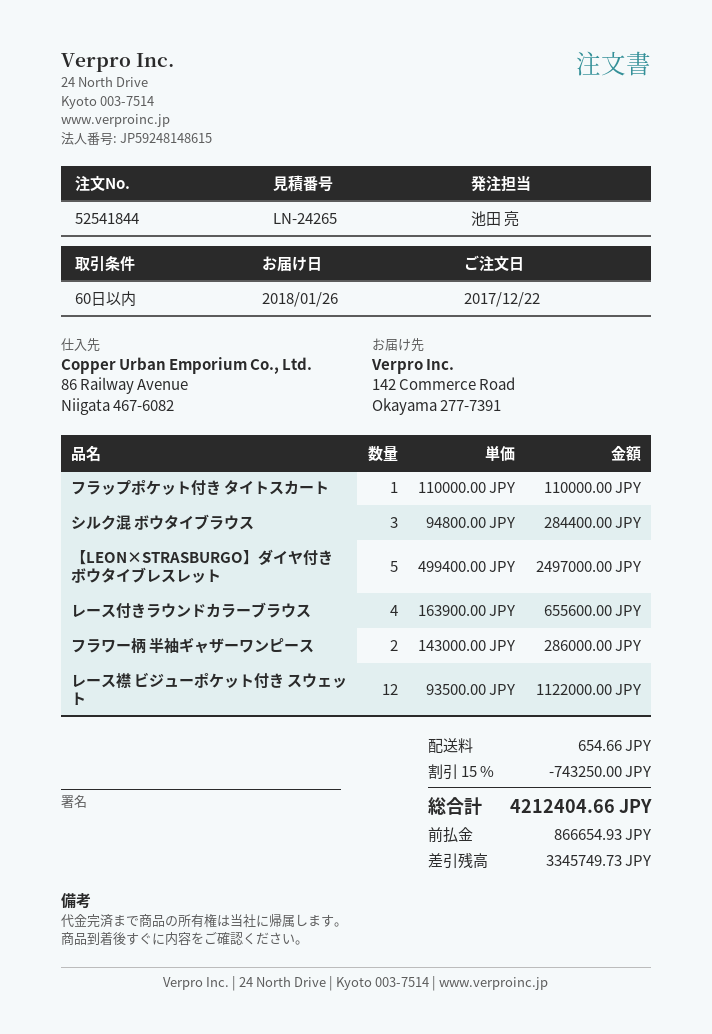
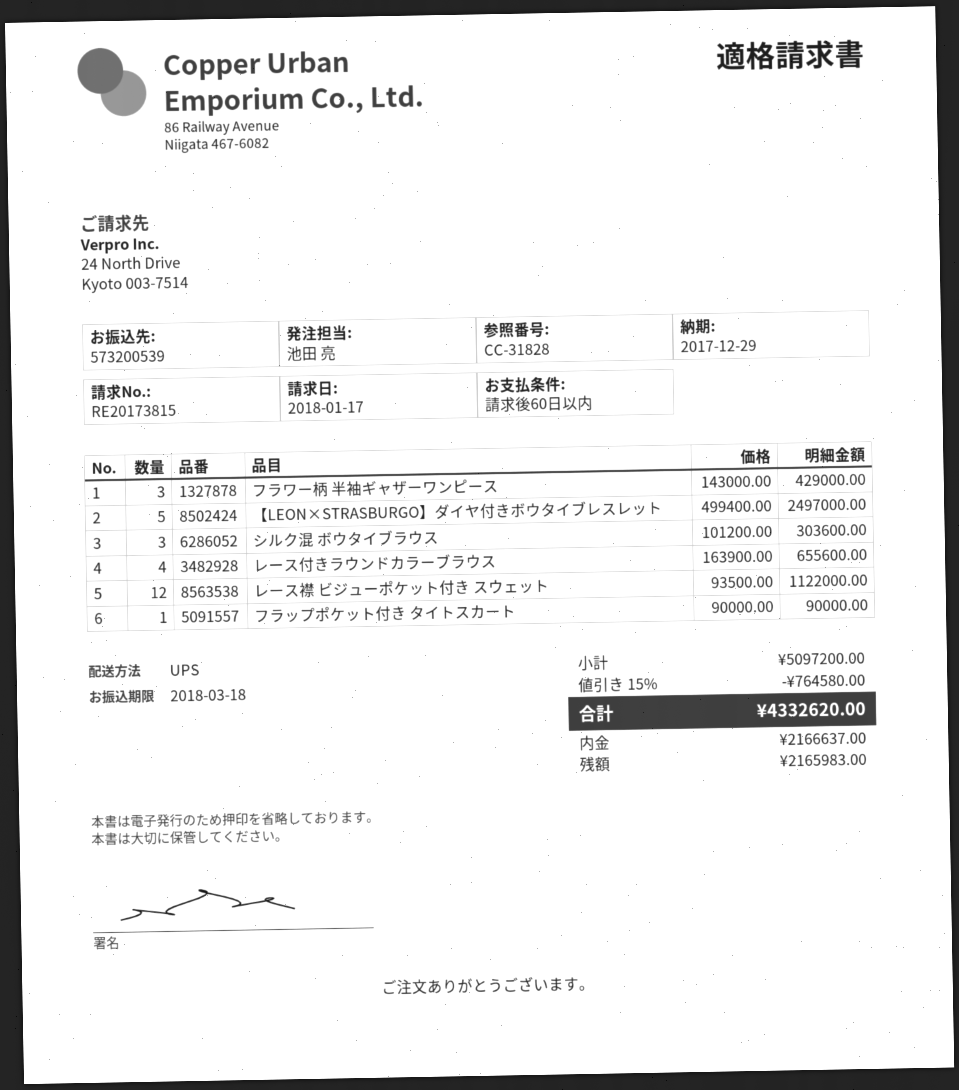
delivery date: 2018-01-26 -> 2017-12-29
フラップポケット付き タイトスカート: 1 x 110000.00 = 110000.00 -> 1 x 90000.00 = 90000.00
シルク混 ボウタイブラウス: 3 x 94800.00 = 284400.00 -> 3 x 101200.00 = 303600.00
フラワー柄 半袖ギャザーワンピース: 2 x 143000.00 = 286000.00 -> 3 x 143000.00 = 429000.00
discount: 15% = 743250.00 -> 15% = 764580.00
shipping: 654.66 -> none
total: 4212404.66 -> 4332620.00
deposit: 866654.93 -> 2166637.00
balance: 3345749.73 -> 2165983.00

